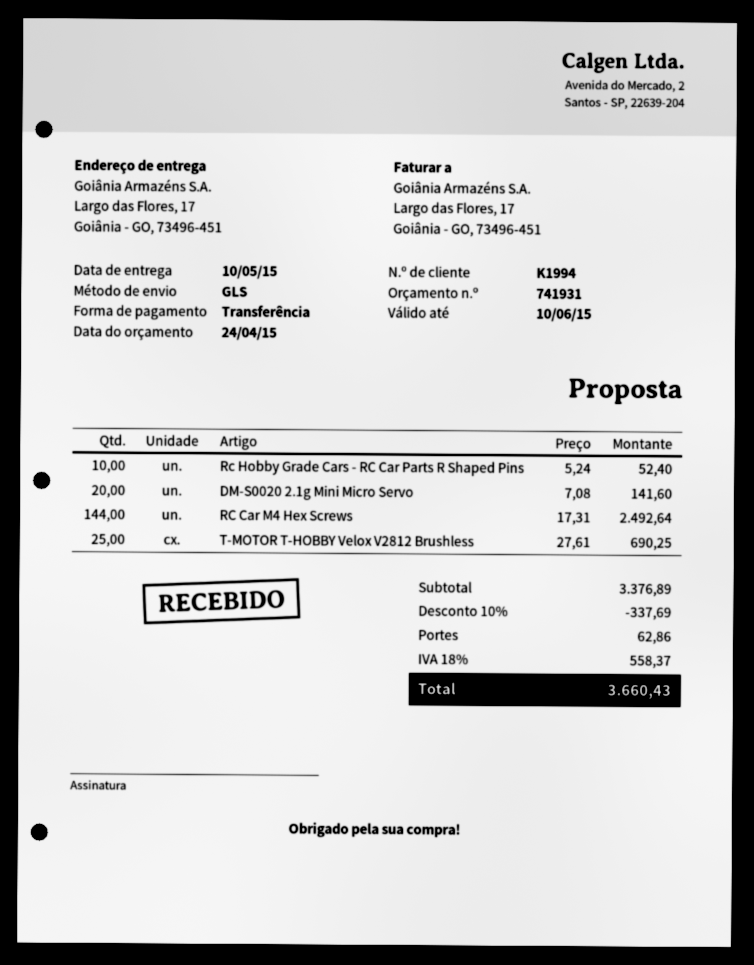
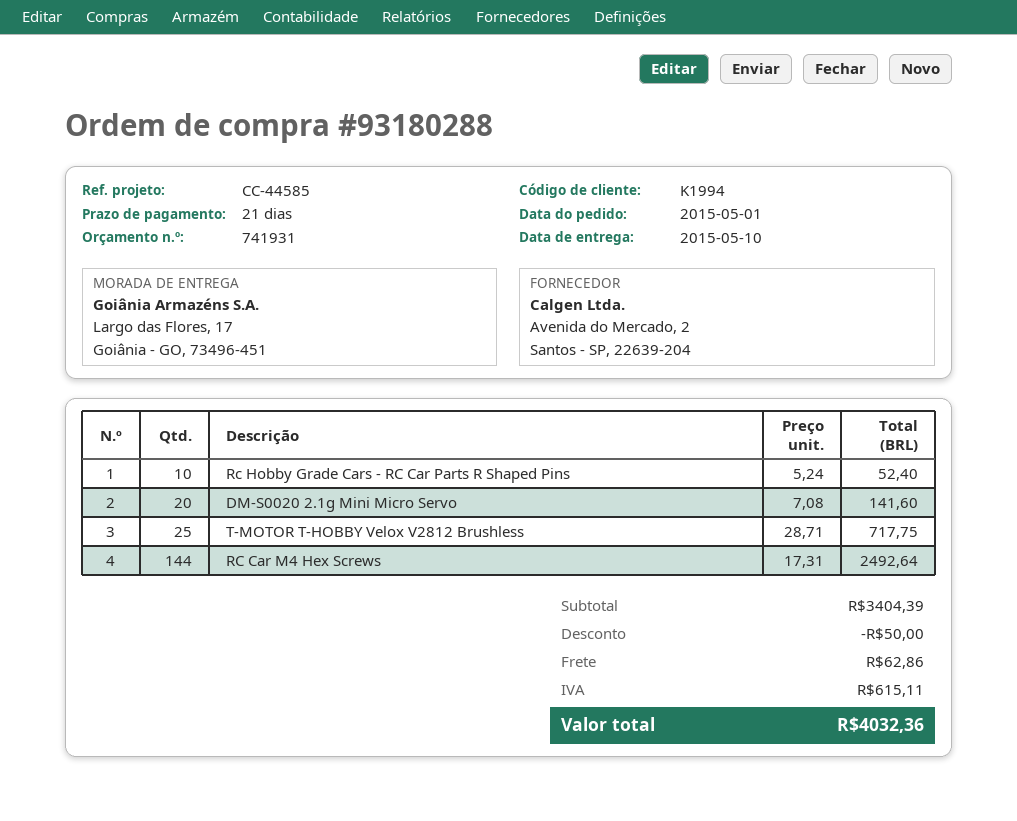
T-MOTOR T-HOBBY Velox V2812 Brushless: 25 x 27.61 = 690.25 -> 25 x 28.71 = 717.75
subtotal: 3376.89 -> 3404.39
discount: 337.69 -> 50.00
tax: 558.37 -> 615.11
total: 3660.43 -> 4032.36

